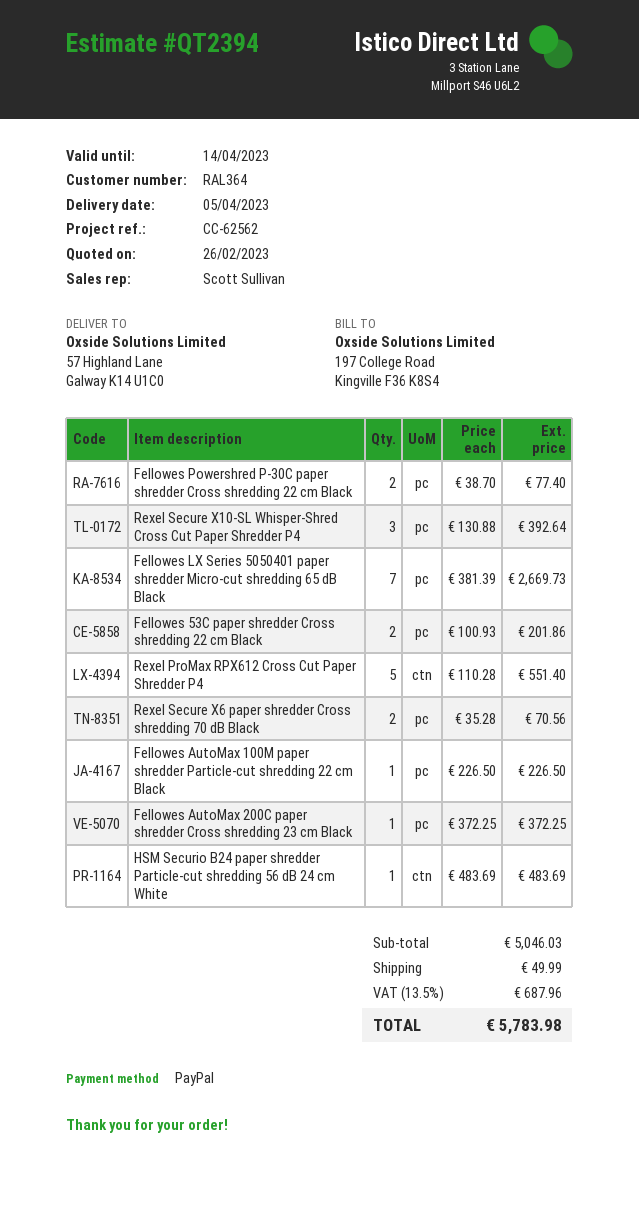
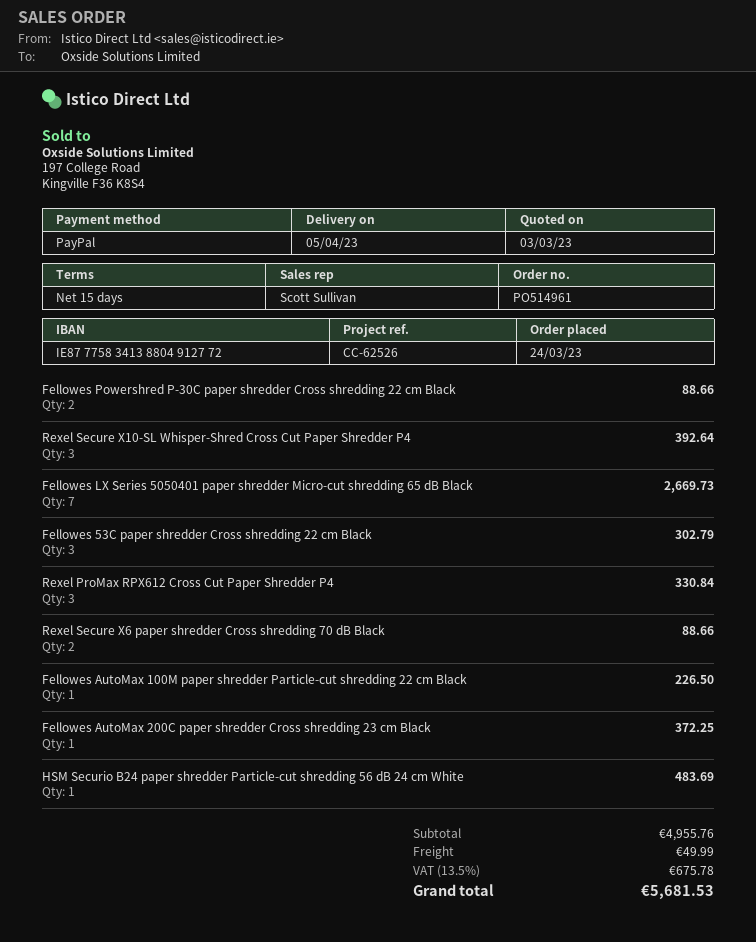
quote date: 2023-02-26 -> 2023-03-03
reference: CC-62562 -> CC-62526
Fellowes Powershred P-30C paper shredder Cross shredding 22 cm Black: 2 for 77.40 -> 2 for 88.66
Fellowes 53C paper shredder Cross shredding 22 cm Black: 2 for 201.86 -> 3 for 302.79
Rexel ProMax RPX612 Cross Cut Paper Shredder P4: 5 for 551.40 -> 3 for 330.84
Rexel Secure X6 paper shredder Cross shredding 70 dB Black: 2 for 70.56 -> 2 for 88.66
subtotal: 5046.03 -> 4955.76
tax: 13.5% = 687.96 -> 13.5% = 675.78
total: 5783.98 -> 5681.53

